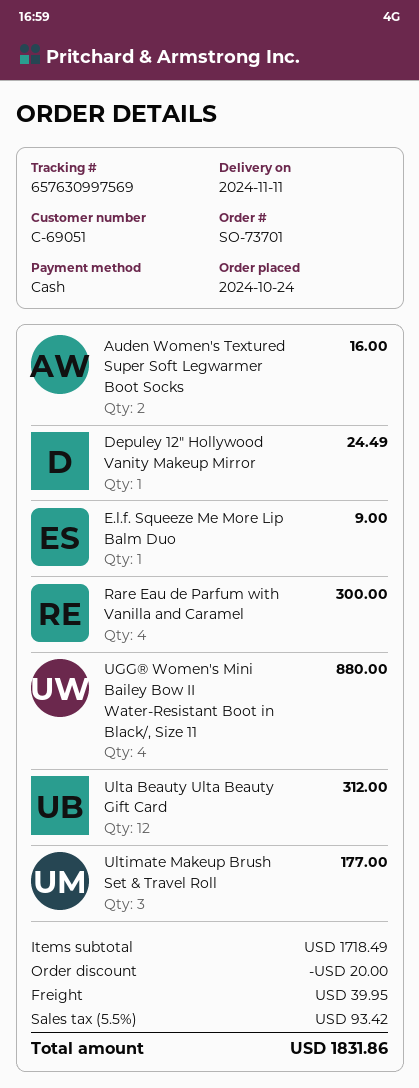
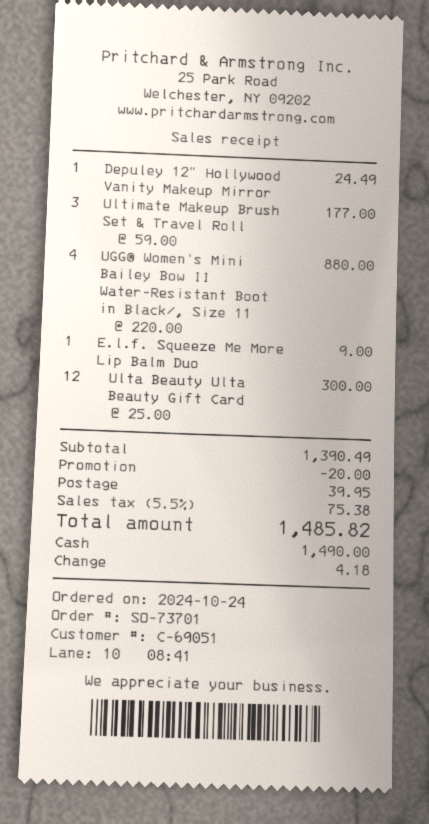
Auden Women's Textured Super Soft Legwarmer Boot Socks: 2 for 16.00 -> none
Rare Eau de Parfum with Vanilla and Caramel: 4 for 300.00 -> none
Ulta Beauty Ulta Beauty Gift Card: 12 for 312.00 -> 12 for 300.00
subtotal: 1718.49 -> 1390.49
tax: 5.5% = 93.42 -> 5.5% = 75.38
total: 1831.86 -> 1485.82

